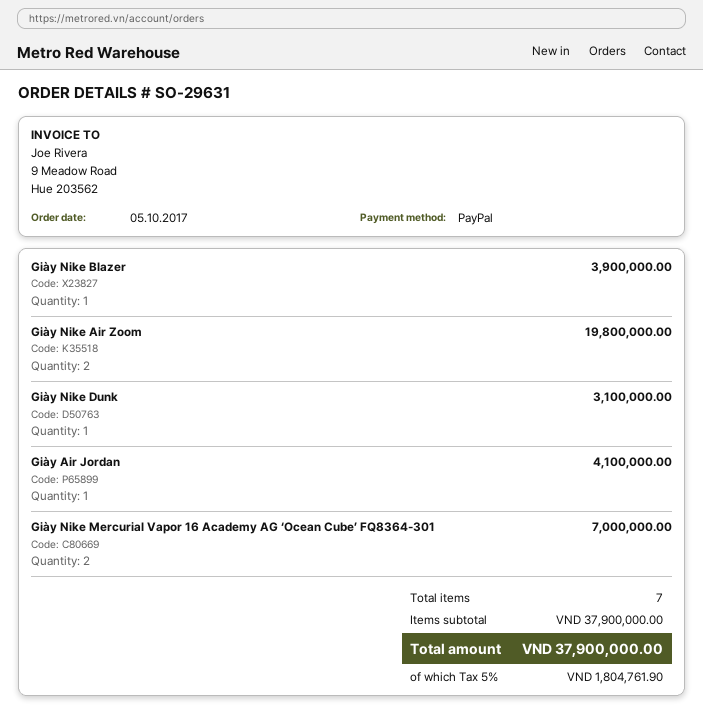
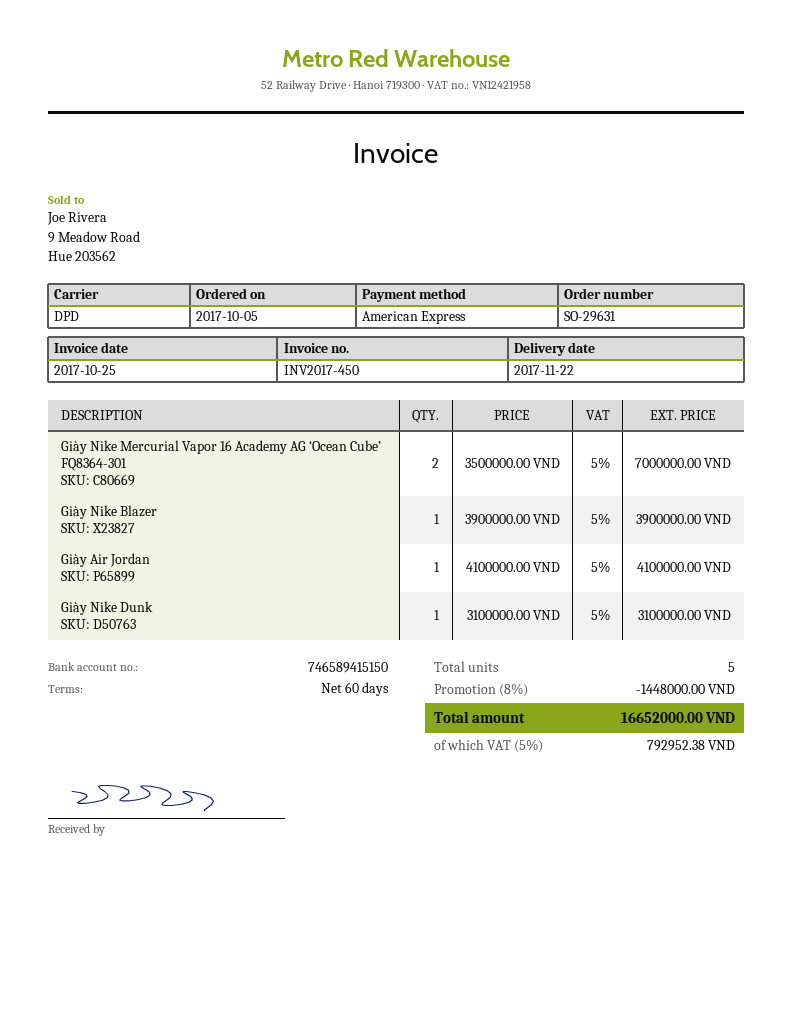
payment method: PayPal -> American Express
Giày Nike Air Zoom: 2 for 19800000.00 -> none
total quantity: 7 -> 5
discount: none -> 8% = 1448000.00
tax: 5% = 1804761.90 -> 5% = 792952.38
total: 37900000.00 -> 16652000.00

